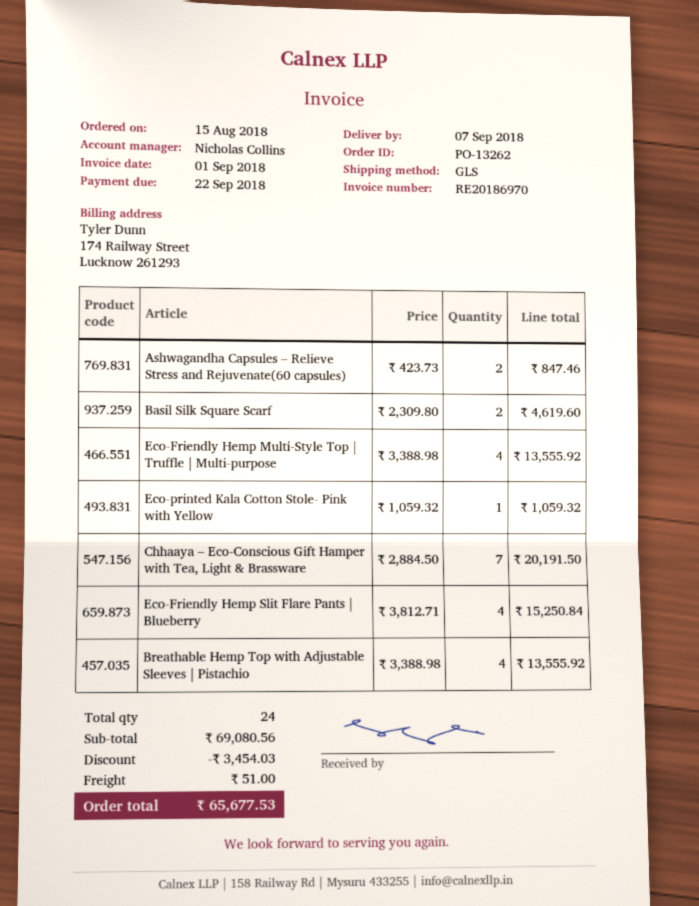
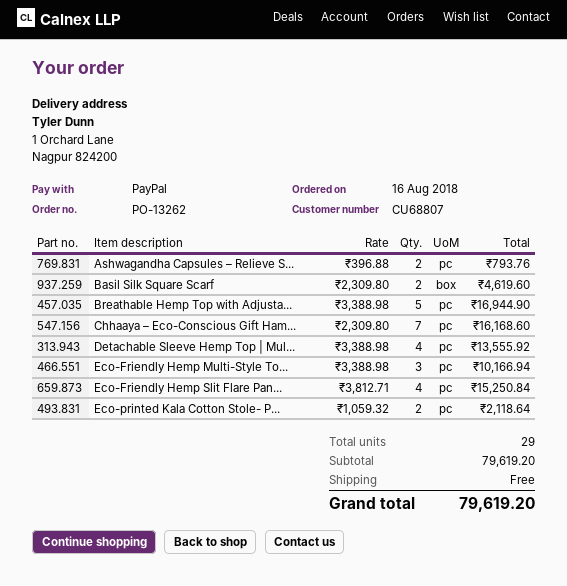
order date: 2018-08-15 -> 2018-08-16
Ashwagandha Capsules – Relieve Stress and Rejuvenate(60 capsules): 2 x 423.73 = 847.46 -> 2 x 396.88 = 793.76
Eco-Friendly Hemp Multi-Style Top | Truffle | Multi-purpose: 4 x 3388.98 = 13555.92 -> 3 x 3388.98 = 10166.94
Eco-printed Kala Cotton Stole- Pink with Yellow: 1 x 1059.32 = 1059.32 -> 2 x 1059.32 = 2118.64
Chhaaya – Eco-Conscious Gift Hamper with Tea, Light & Brassware: 7 x 2884.50 = 20191.50 -> 7 x 2309.80 = 16168.60
Breathable Hemp Top with Adjustable Sleeves | Pistachio: 4 x 3388.98 = 13555.92 -> 5 x 3388.98 = 16944.90
Detachable Sleeve Hemp Top | Mul...: none -> 4 x 3388.98 = 13555.92
total quantity: 24 -> 29
subtotal: 69080.56 -> 79619.20
discount: 3454.03 -> none
shipping: 51.00 -> 0.00
total: 65677.53 -> 79619.20

